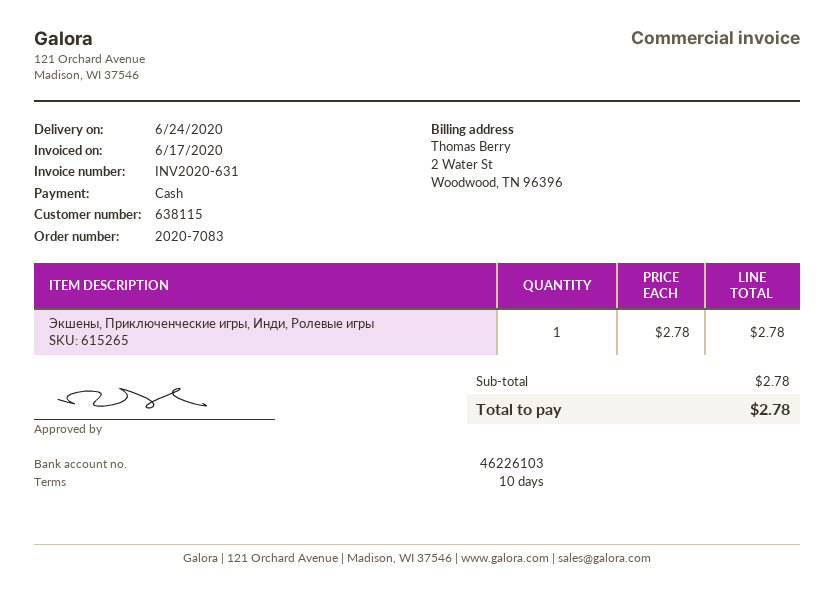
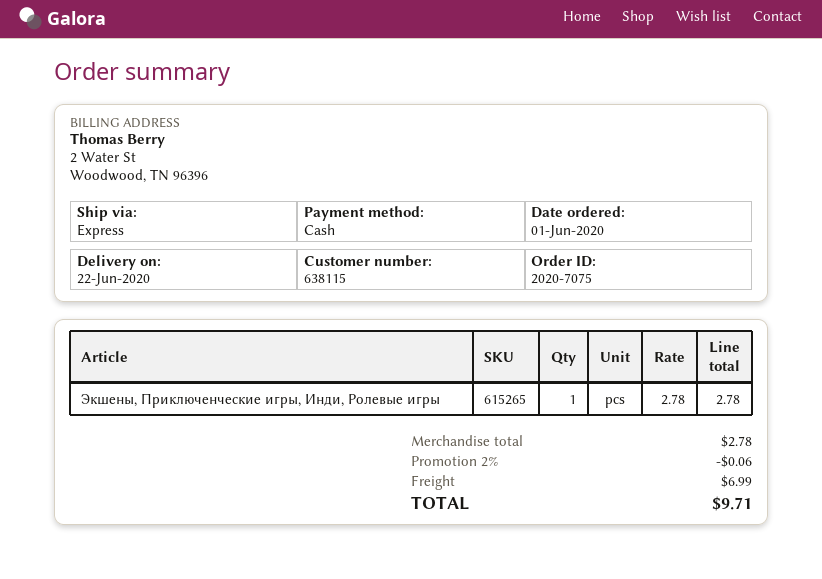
order number: 2020-7083 -> 2020-7075
delivery date: 2020-06-24 -> 2020-06-22
discount: none -> 2% = 0.06
shipping: none -> 6.99
total: 2.78 -> 9.71

